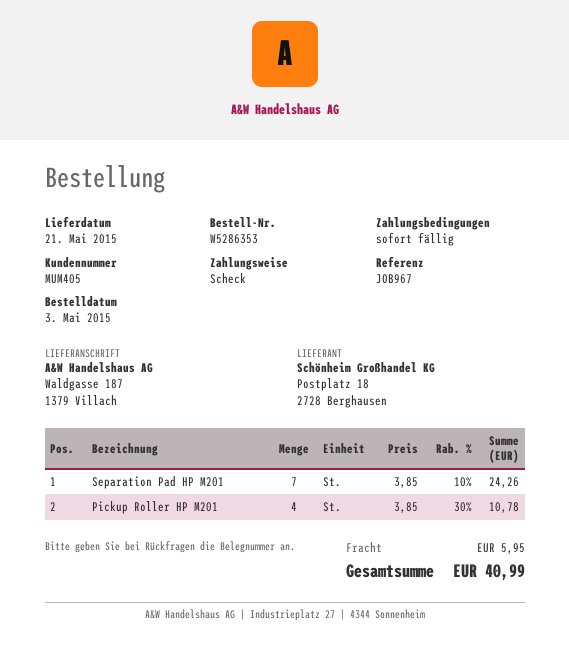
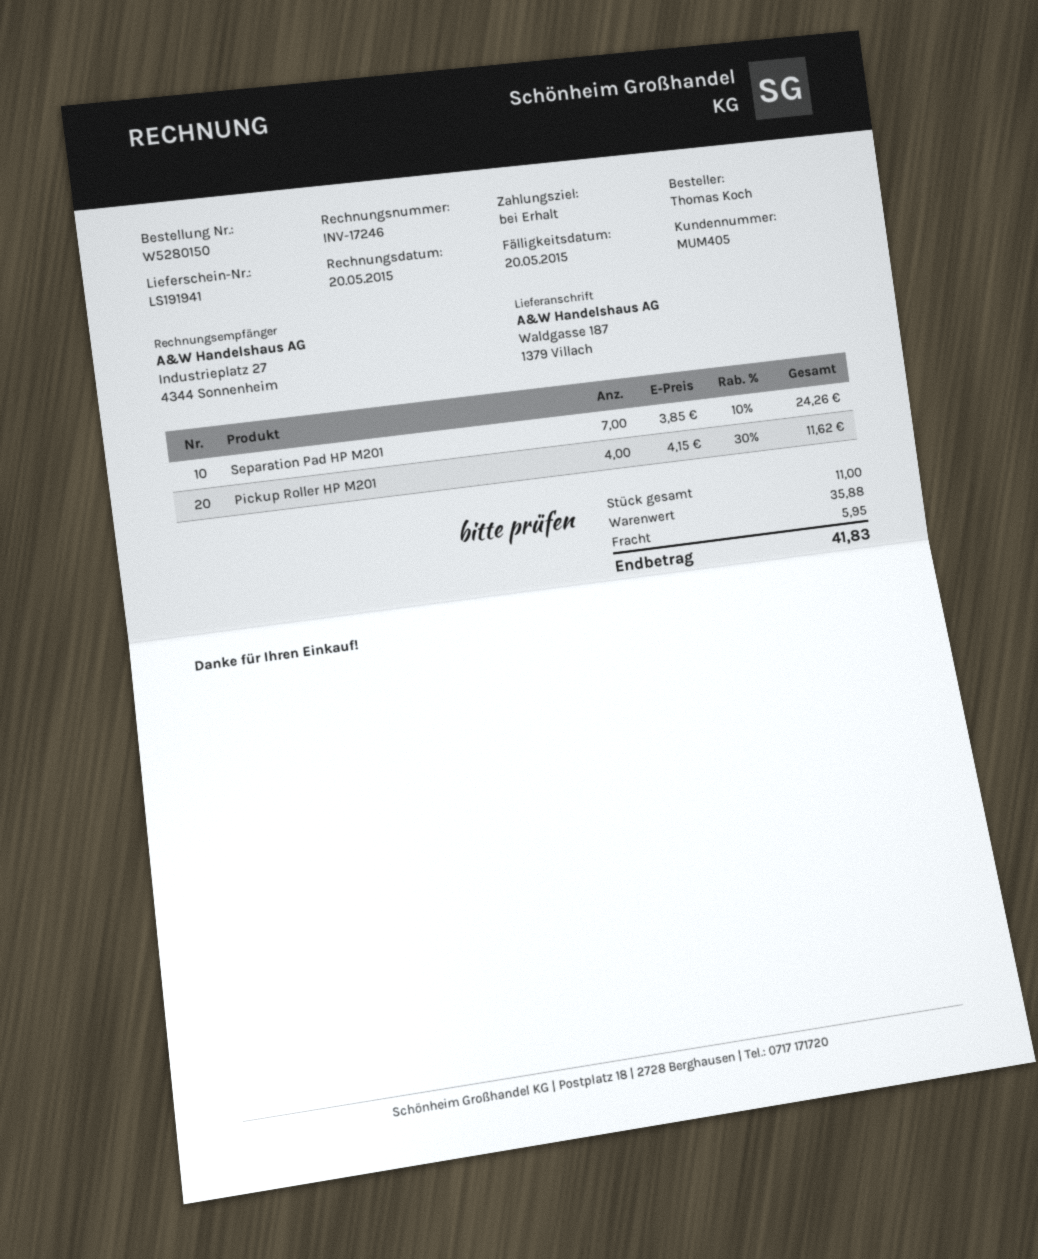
order number: W5286353 -> W5280150
Pickup Roller HP M201: 4 x 3.85 - 30% = 10.78 -> 4 x 4.15 - 30% = 11.62
total: 40.99 -> 41.83

